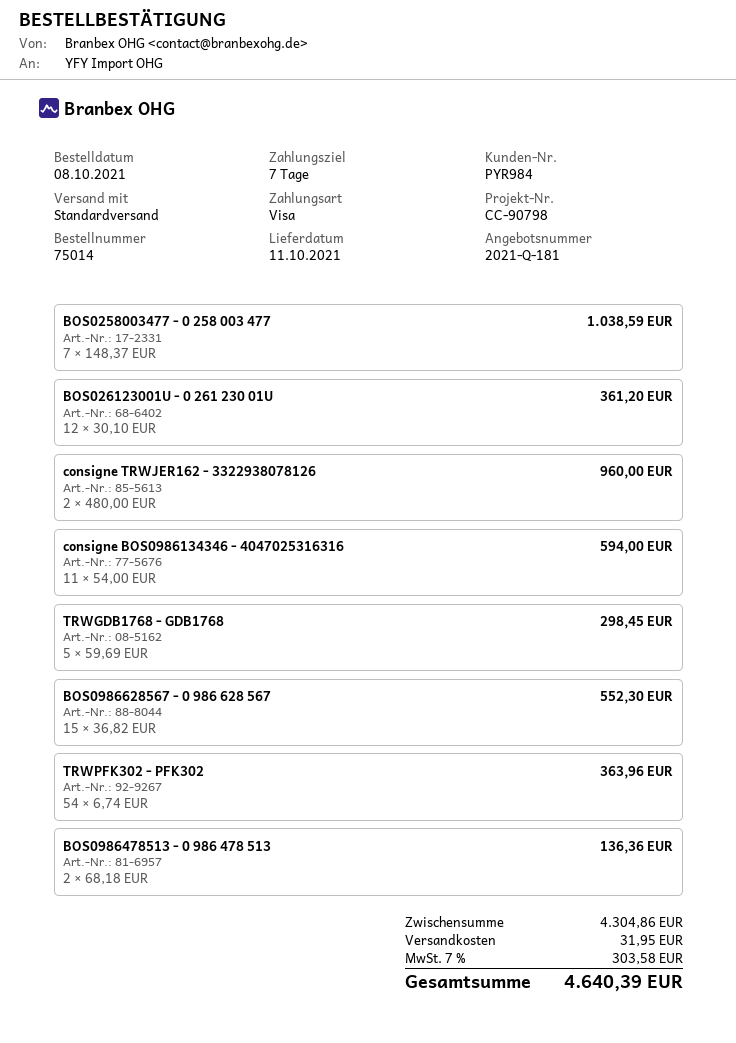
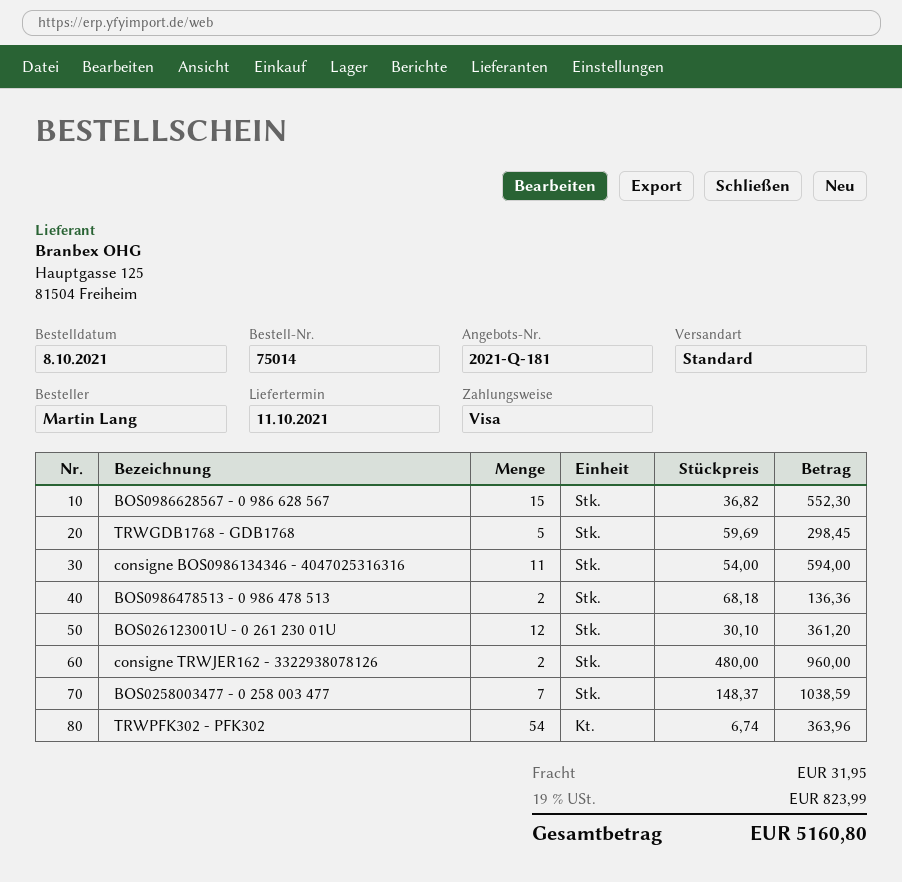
tax: 7% = 303.58 -> 19% = 823.99
total: 4640.39 -> 5160.80

